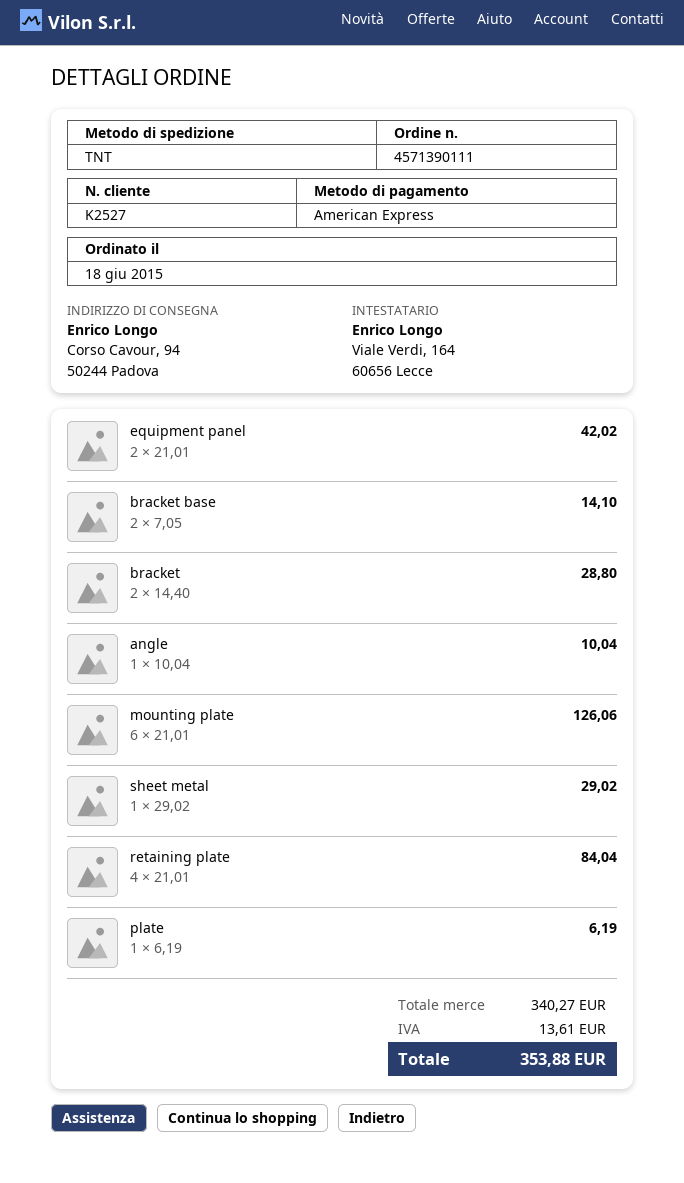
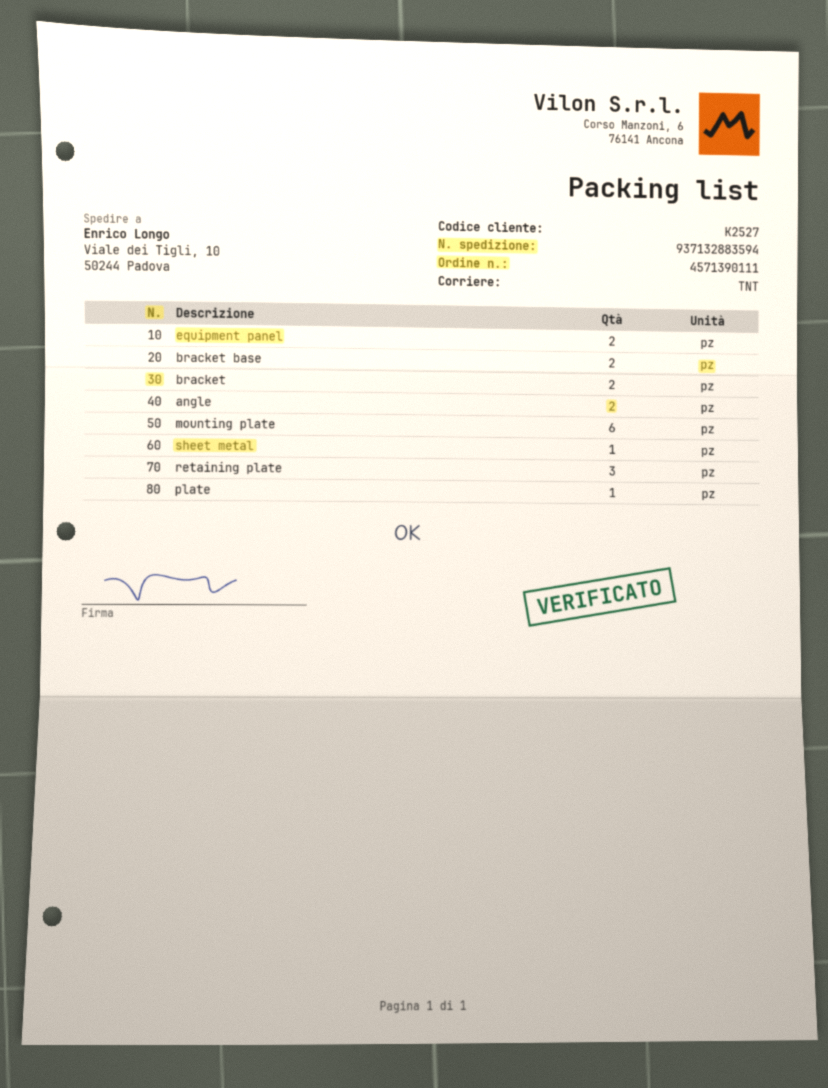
ship to: Corso Cavour, 94, 50244 Padova -> Viale dei Tigli, 10, 50244 Padova
angle: 1 -> 2
retaining plate: 4 -> 3

